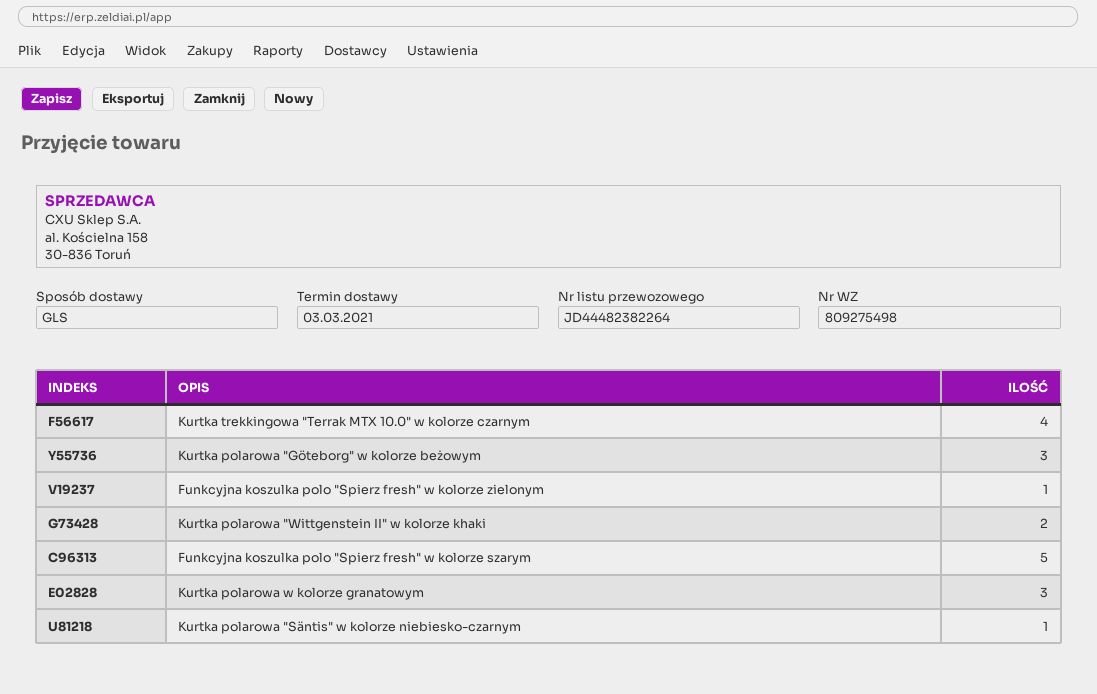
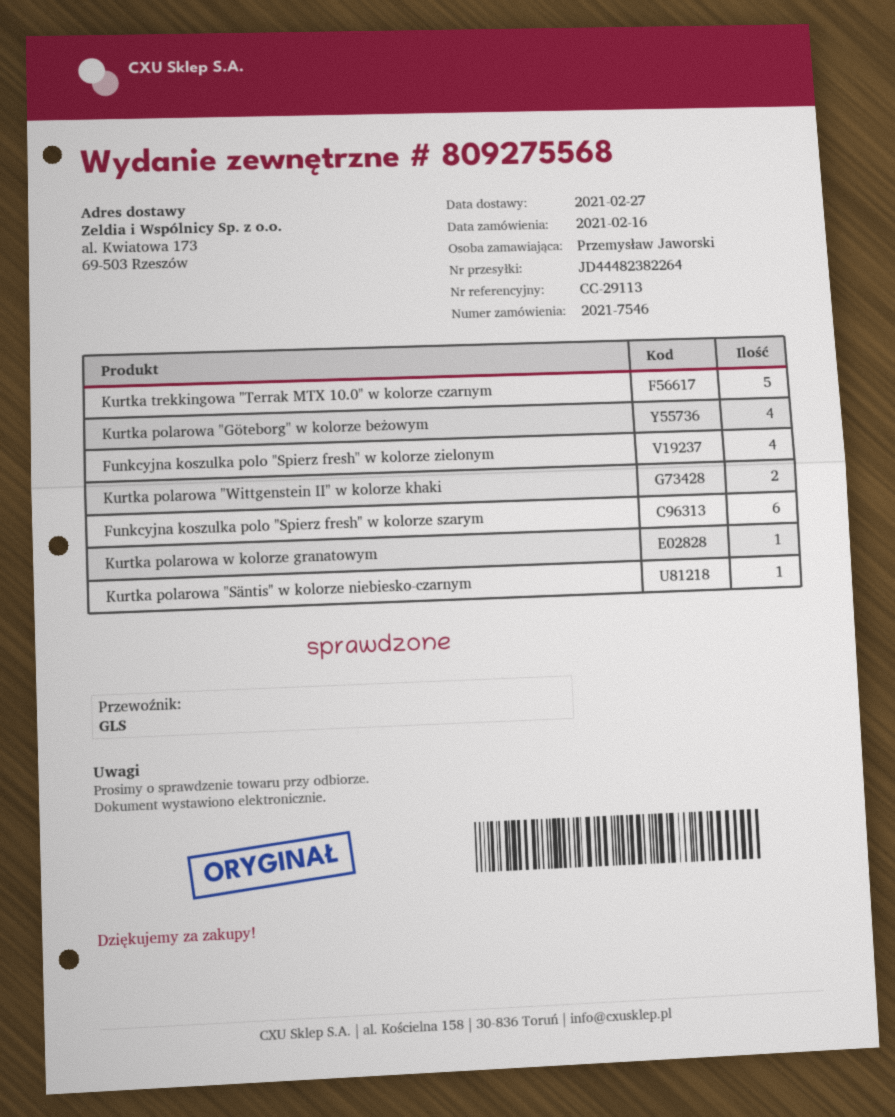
delivery note number: 809275498 -> 809275568
delivery date: 2021-03-03 -> 2021-02-27
Kurtka trekkingowa "Terrak MTX 10.0" w kolorze czarnym: 4 -> 5
Kurtka polarowa "Göteborg" w kolorze beżowym: 3 -> 4
Funkcyjna koszulka polo "Spierz fresh" w kolorze zielonym: 1 -> 4
Funkcyjna koszulka polo "Spierz fresh" w kolorze szarym: 5 -> 6
Kurtka polarowa w kolorze granatowym: 3 -> 1

